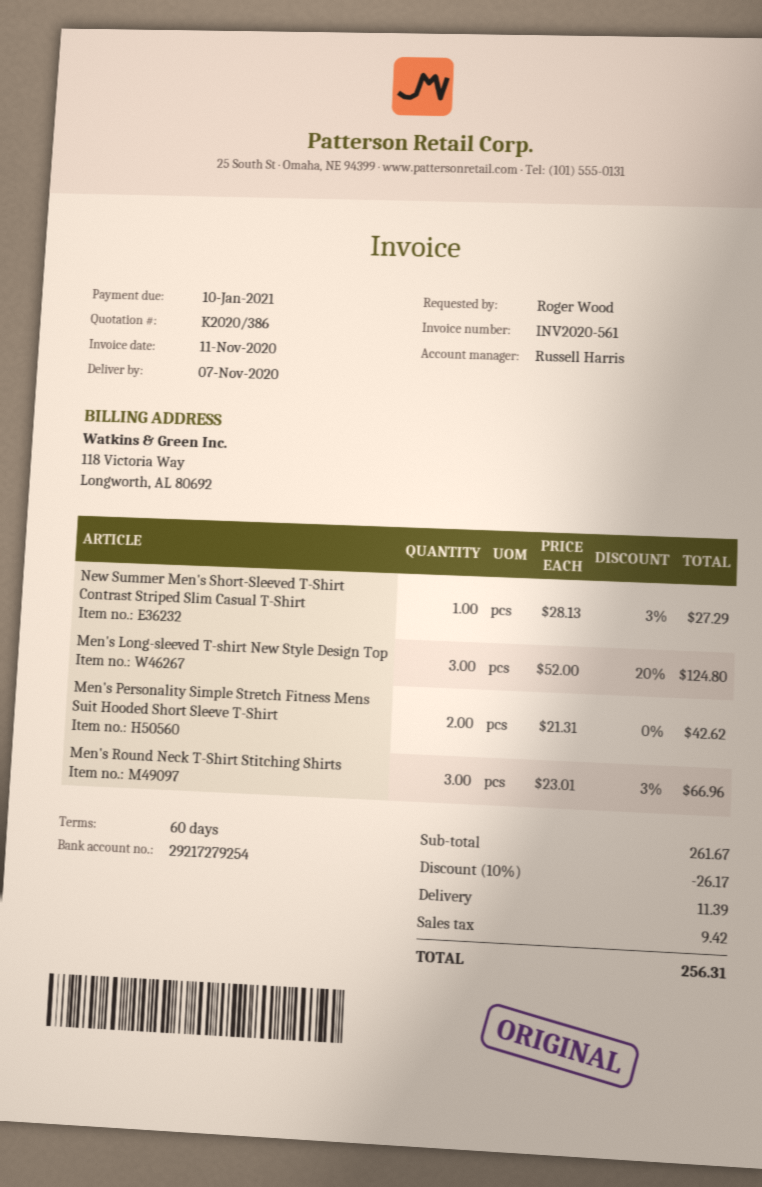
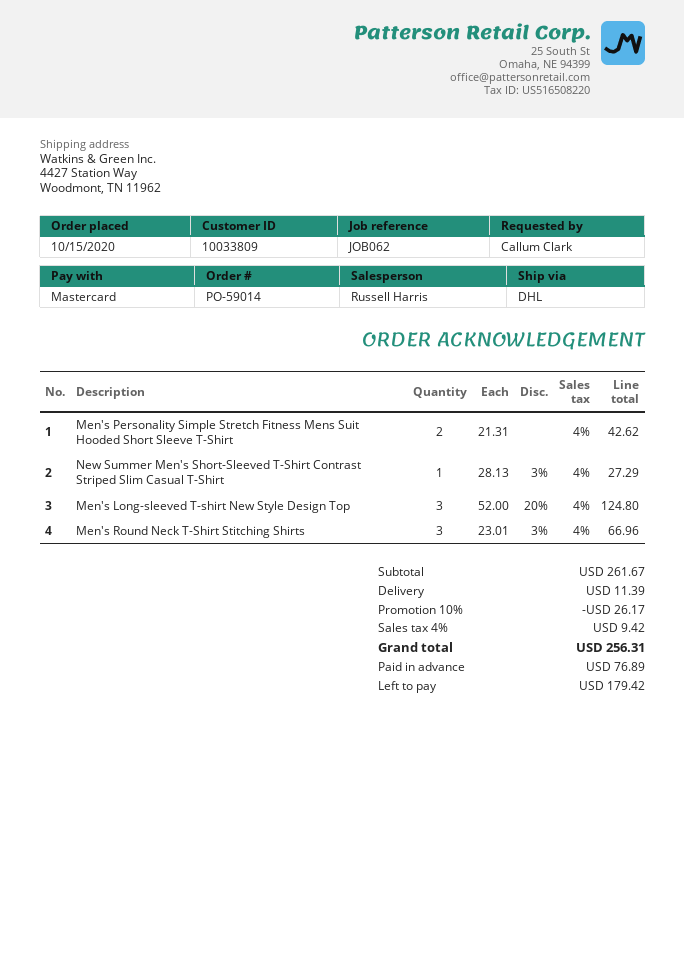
ordered by: Roger Wood -> Callum Clark

